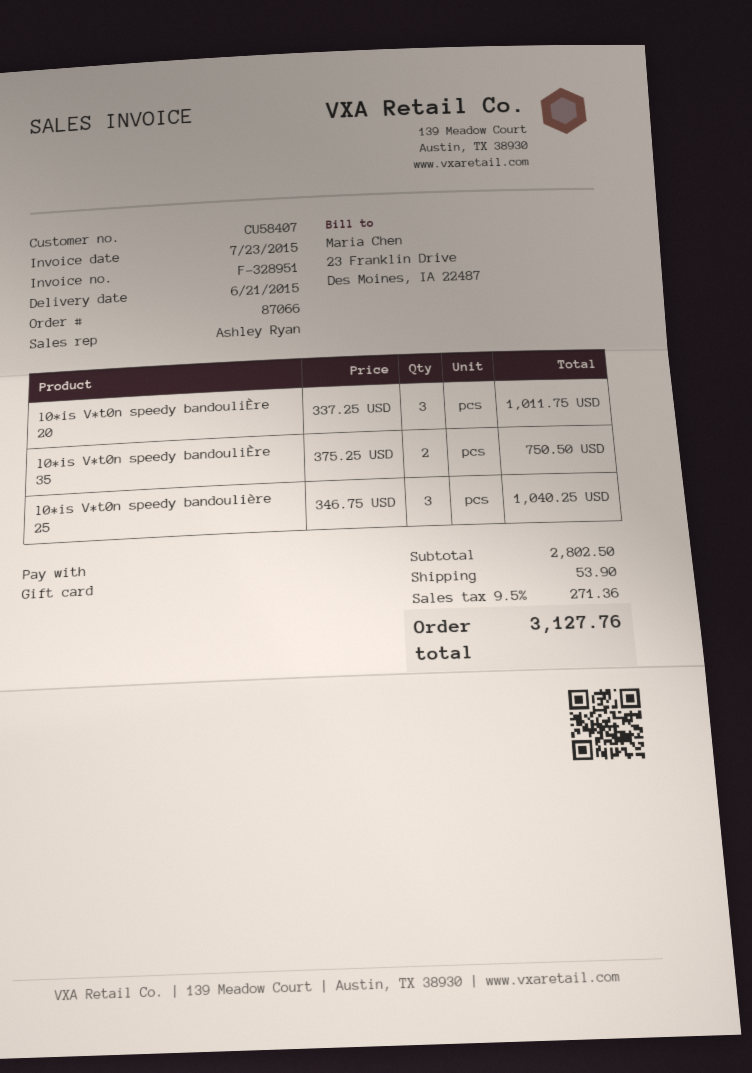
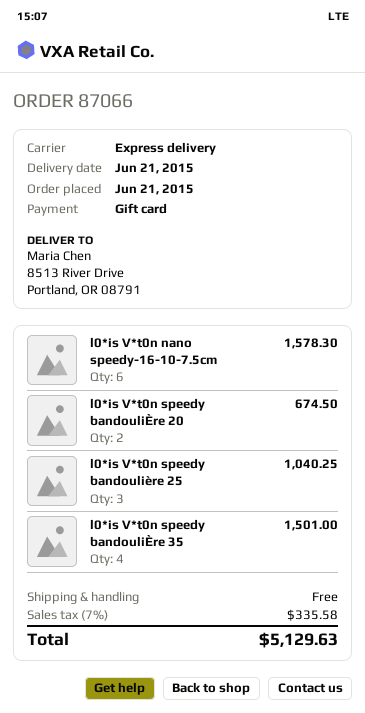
l0*is V*t0n speedy bandouliÈre 20: 3 for 1011.75 -> 2 for 674.50
l0*is V*t0n speedy bandouliÈre 35: 2 for 750.50 -> 4 for 1501.00
l0*is V*t0n nano speedy-16-10-7.5cm: none -> 6 for 1578.30
shipping: 53.90 -> 0.00
tax: 9.5% = 271.36 -> 7% = 335.58
total: 3127.76 -> 5129.63

